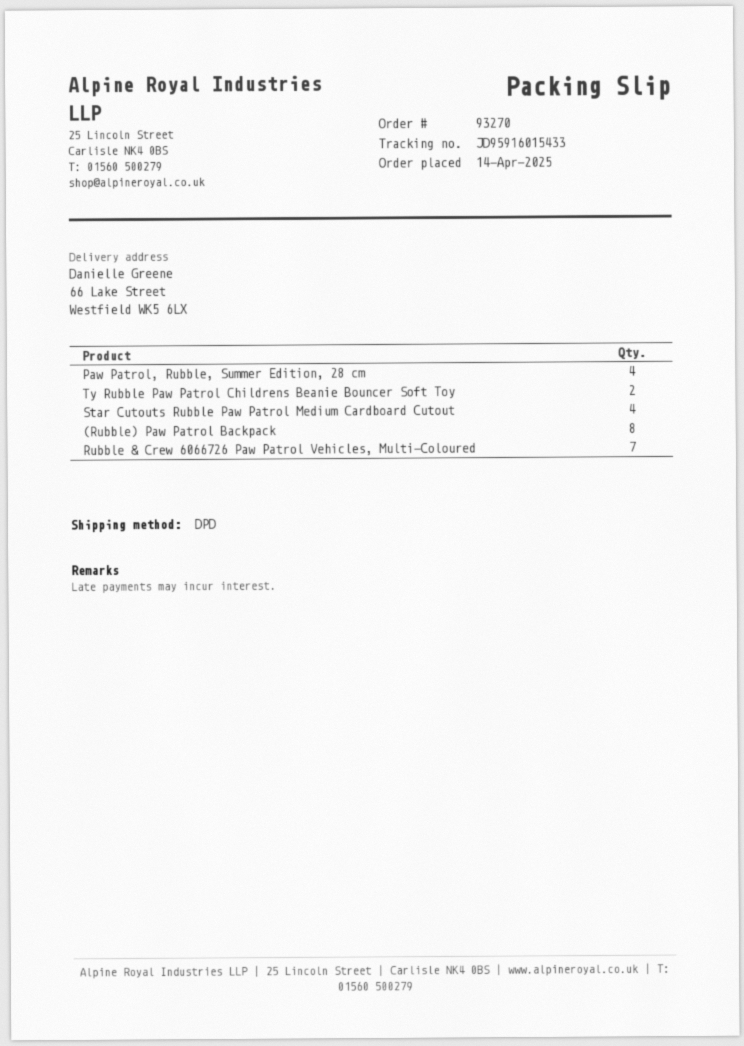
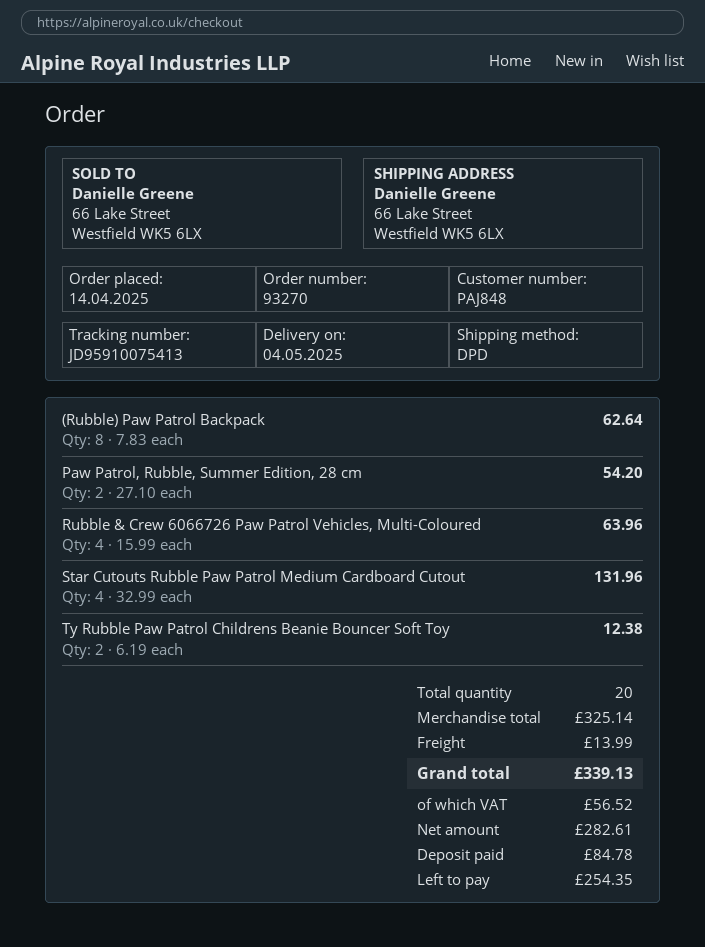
tracking number: JD95916015433 -> JD95910075413
Paw Patrol, Rubble, Summer Edition, 28 cm: 4 -> 2
Rubble & Crew 6066726 Paw Patrol Vehicles, Multi-Coloured: 7 -> 4

